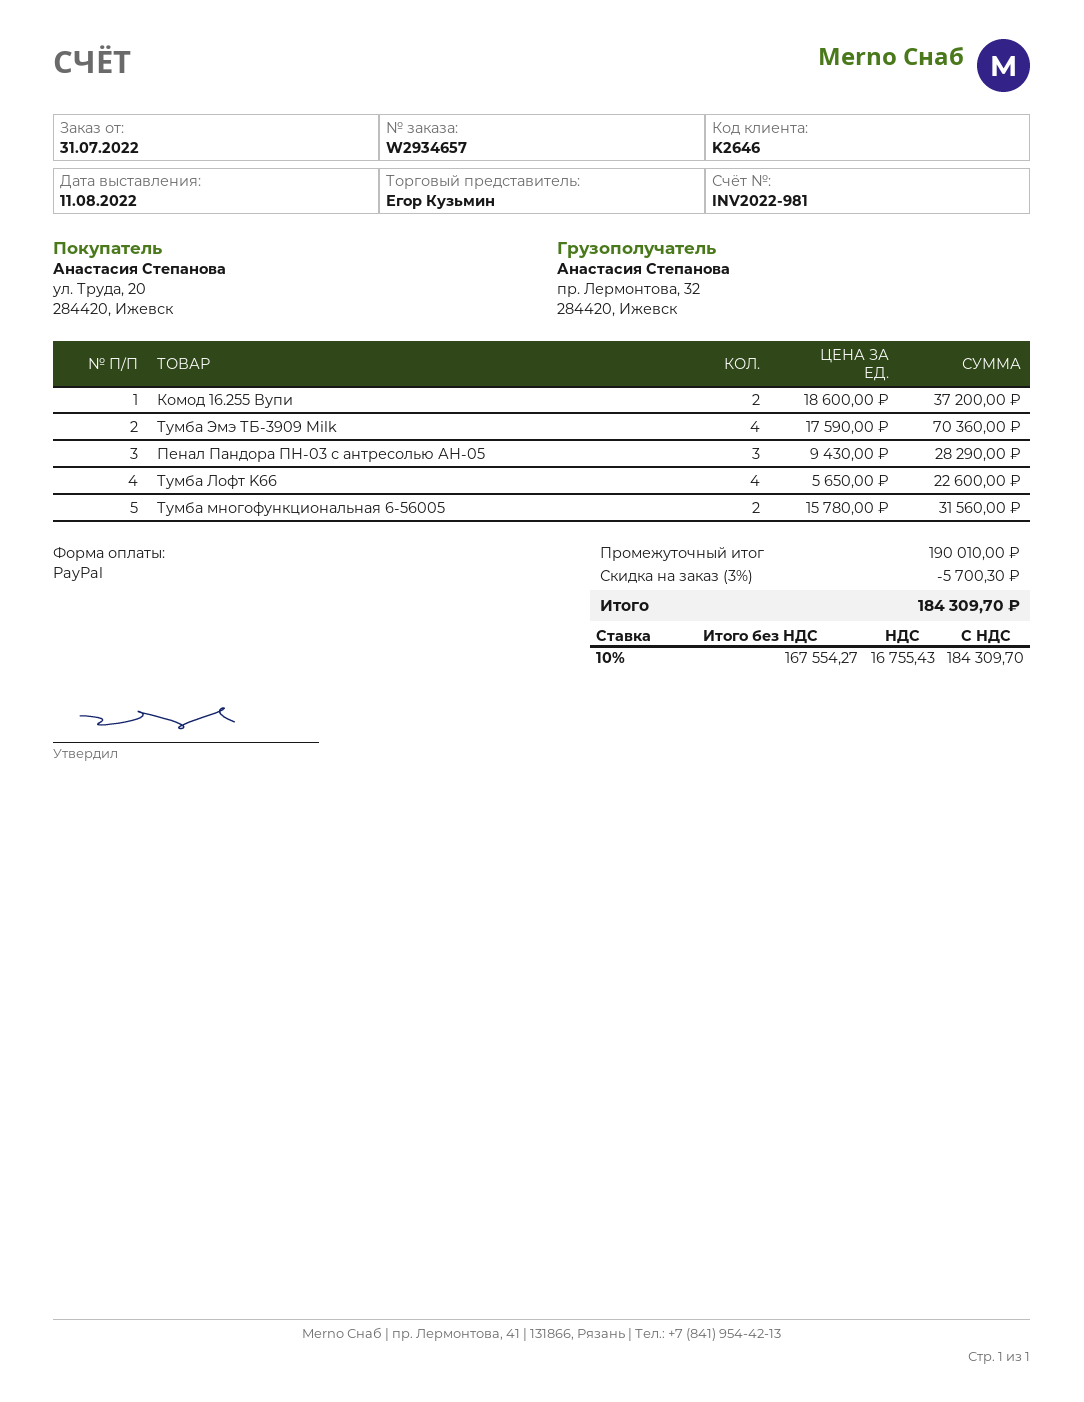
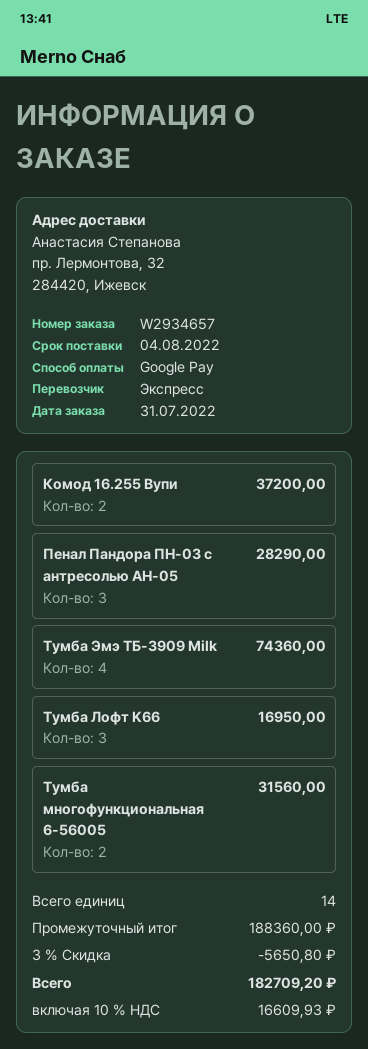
payment method: PayPal -> Google Pay
Тумба Эмэ ТБ-3909 Milk: 4 for 70360.00 -> 4 for 74360.00
Тумба Лофт K66: 4 for 22600.00 -> 3 for 16950.00
subtotal: 190010.00 -> 188360.00
discount: 3% = 5700.30 -> 3% = 5650.80
tax: 10% = 16755.43 -> 10% = 16609.93
total: 184309.70 -> 182709.20

